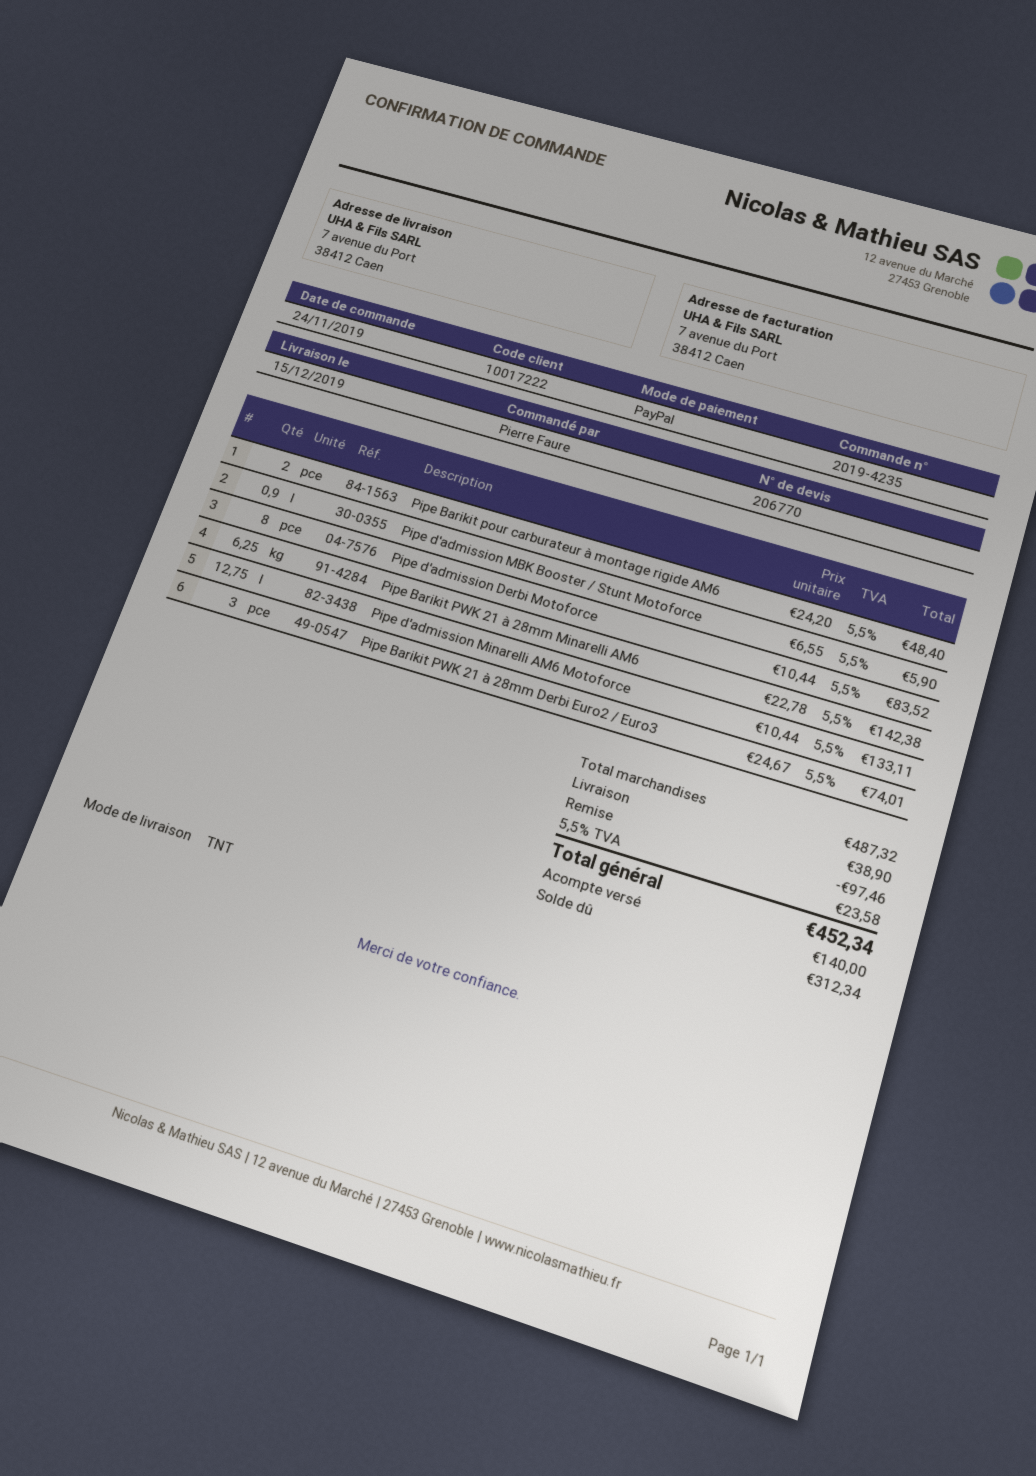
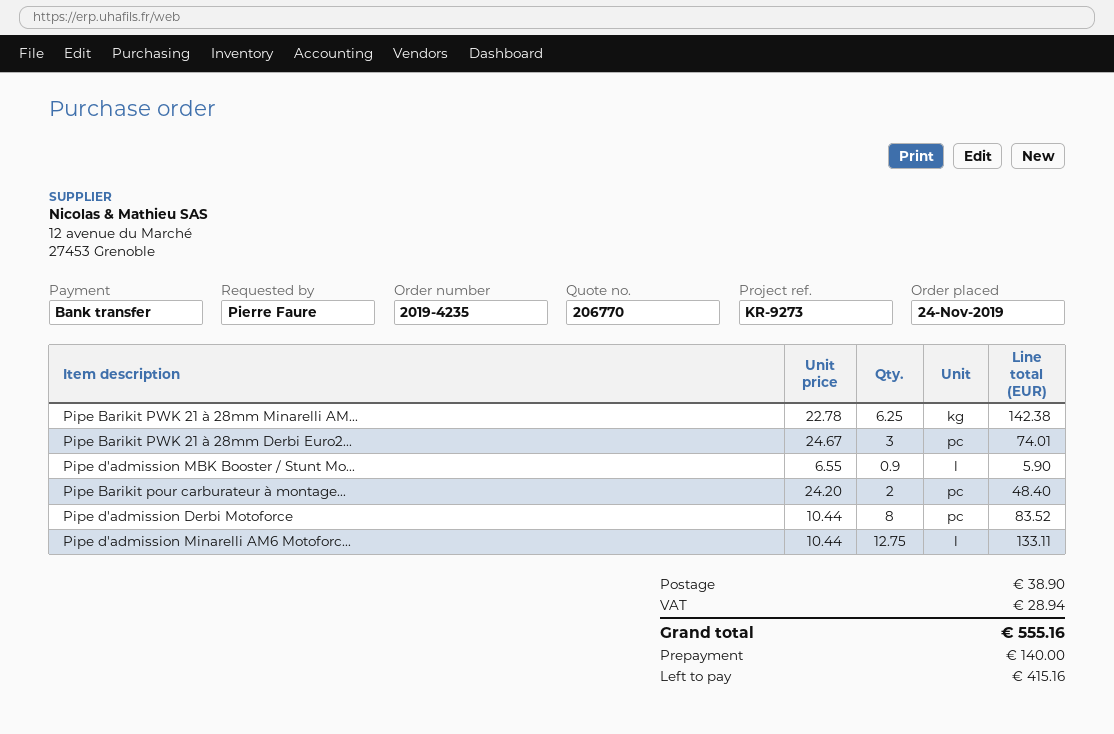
payment method: PayPal -> bank transfer
discount: 97.46 -> none
tax: 23.58 -> 28.94
total: 452.34 -> 555.16
balance: 312.34 -> 415.16

